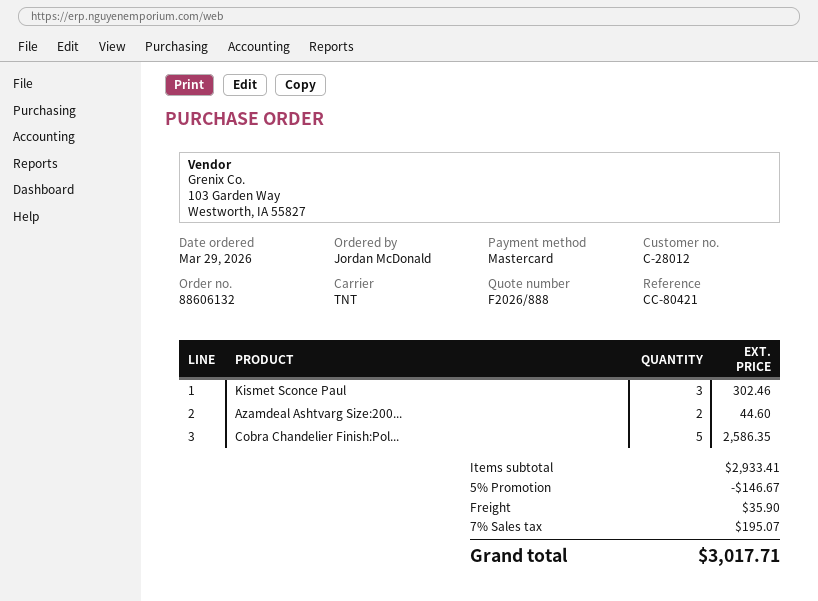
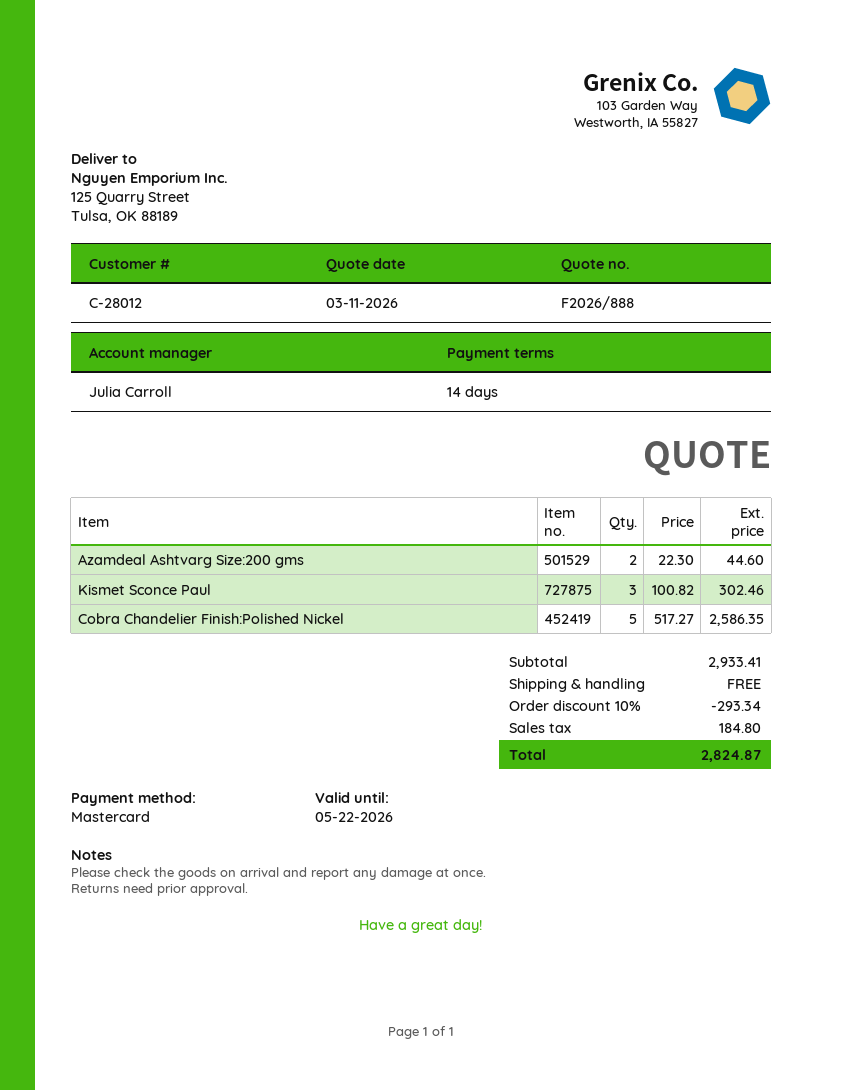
discount: 5% = 146.67 -> 10% = 293.34
shipping: 35.90 -> 0.00
tax: 195.07 -> 184.80
total: 3017.71 -> 2824.87

